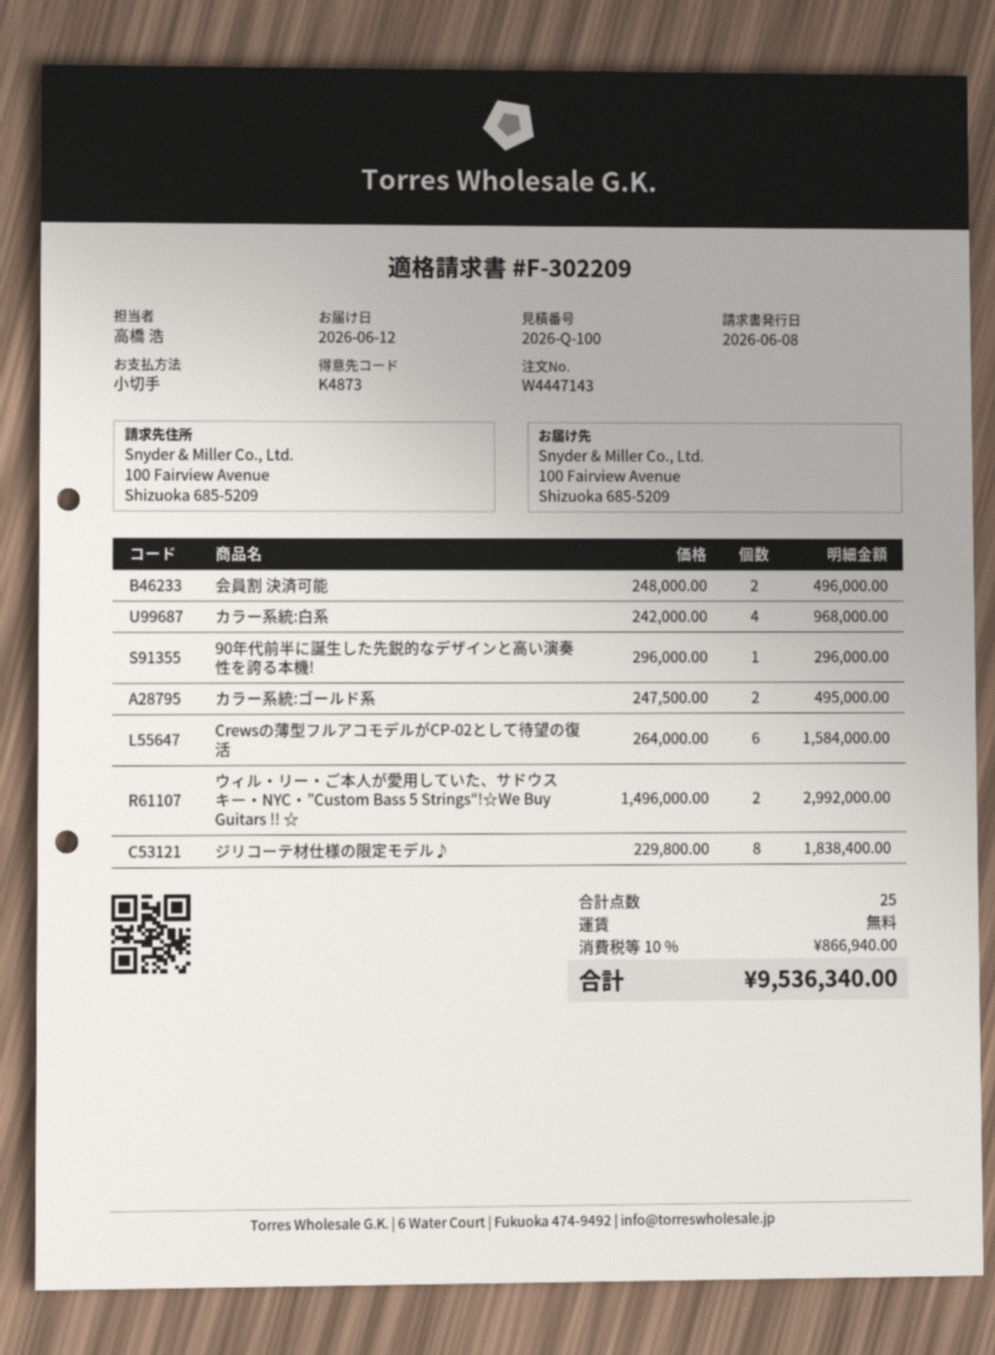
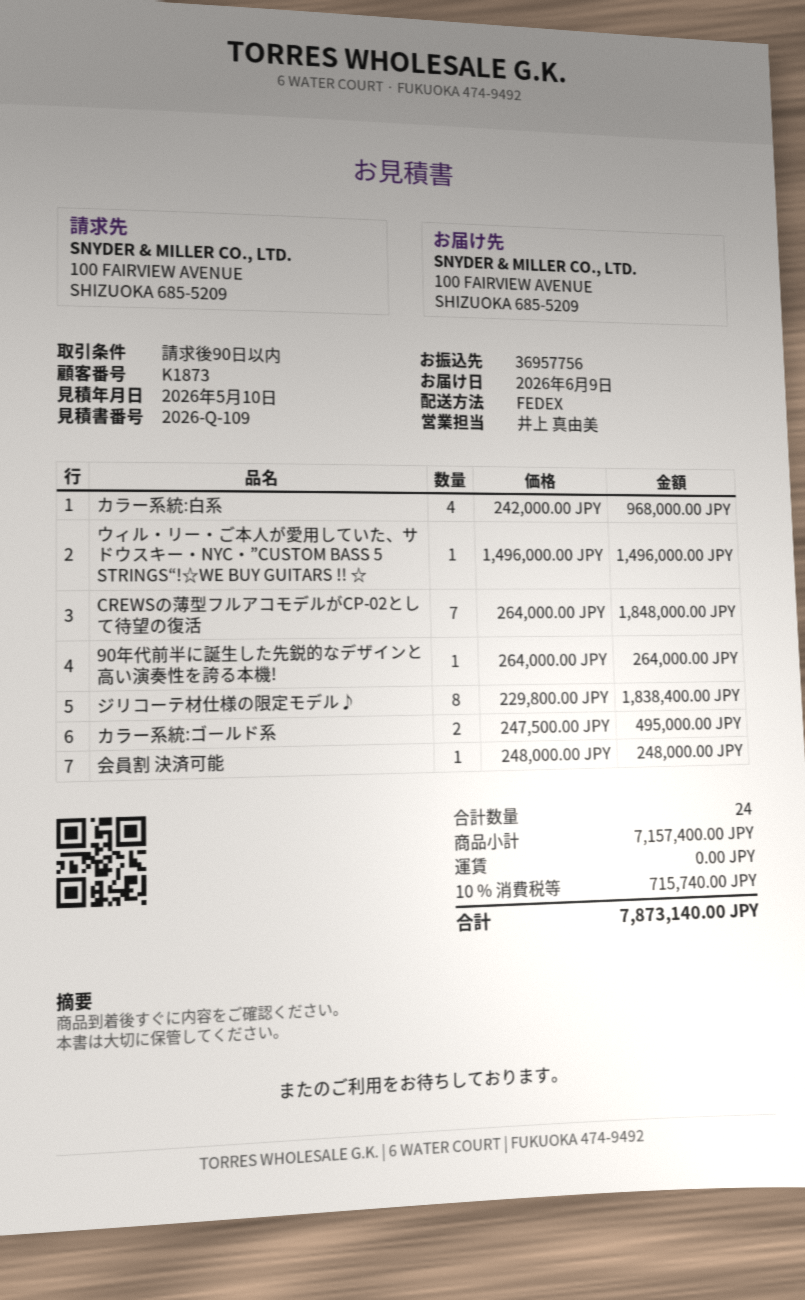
quote number: 2026-Q-100 -> 2026-Q-109
delivery date: 2026-06-12 -> 2026-06-09
customer number: K4873 -> K1873
sales rep: 高橋 浩 -> 井上 真由美
会員割 決済可能: 2 x 248000.00 = 496000.00 -> 1 x 248000.00 = 248000.00
90年代前半に誕生した先鋭的なデザインと高い演奏性を誇る本機!: 1 x 296000.00 = 296000.00 -> 1 x 264000.00 = 264000.00
Crewsの薄型フルアコモデルがCP-02として待望の復活: 6 x 264000.00 = 1584000.00 -> 7 x 264000.00 = 1848000.00
ウィル・リー・ご本人が愛用していた、サドウスキー・NYC・”Custom Bass 5 Strings“!☆We Buy Guitars !! ☆: 2 x 1496000.00 = 2992000.00 -> 1 x 1496000.00 = 1496000.00
total quantity: 25 -> 24
tax: 10% = 866940.00 -> 10% = 715740.00
total: 9536340.00 -> 7873140.00

